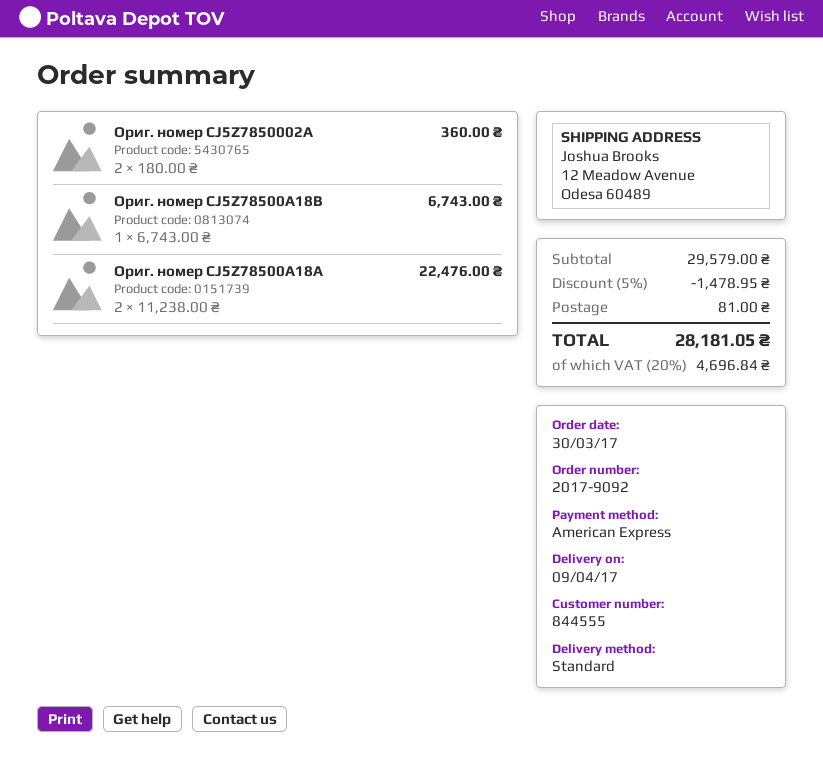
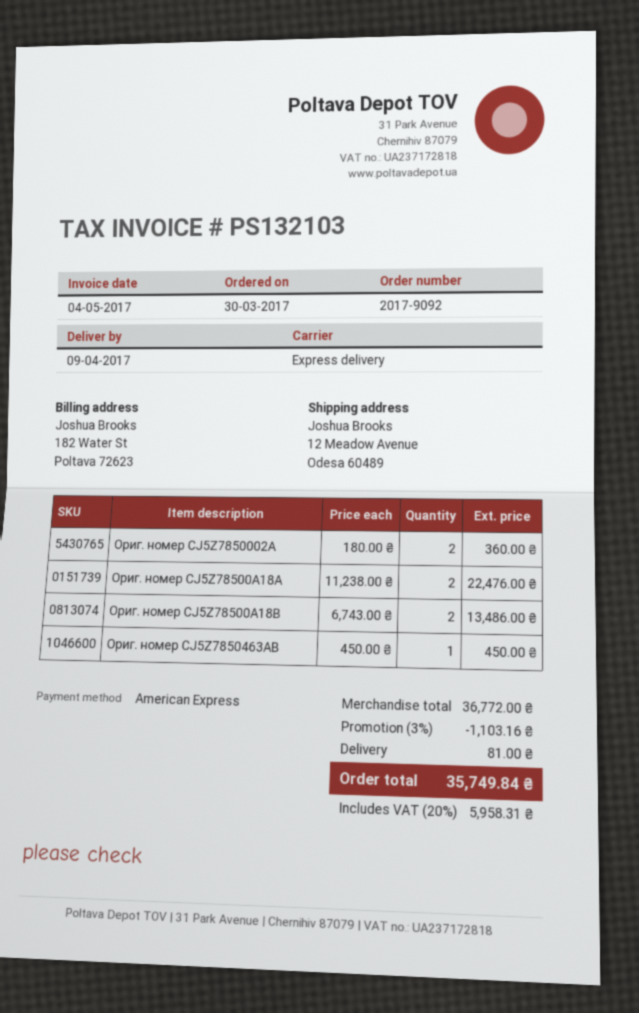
shipping method: standard -> express
Ориг. номер CJ5Z78500A18B: 1 x 6743.00 = 6743.00 -> 2 x 6743.00 = 13486.00
Ориг. номер CJ5Z7850463AB: none -> 1 x 450.00 = 450.00
subtotal: 29579.00 -> 36772.00
discount: 5% = 1478.95 -> 3% = 1103.16
tax: 20% = 4696.84 -> 20% = 5958.31
total: 28181.05 -> 35749.84

